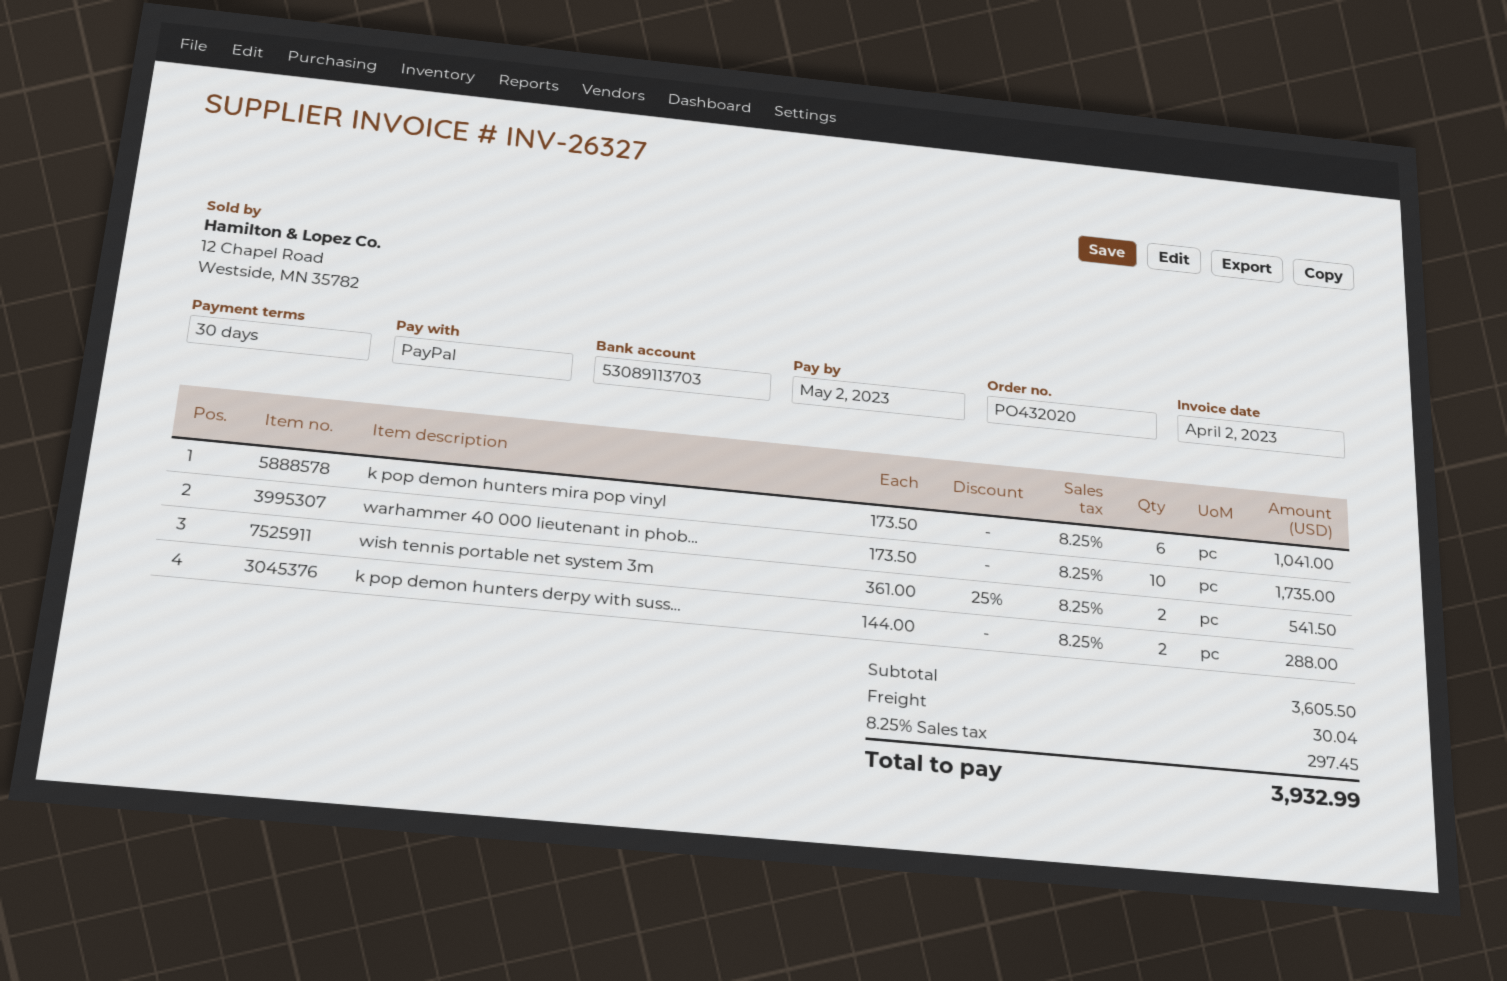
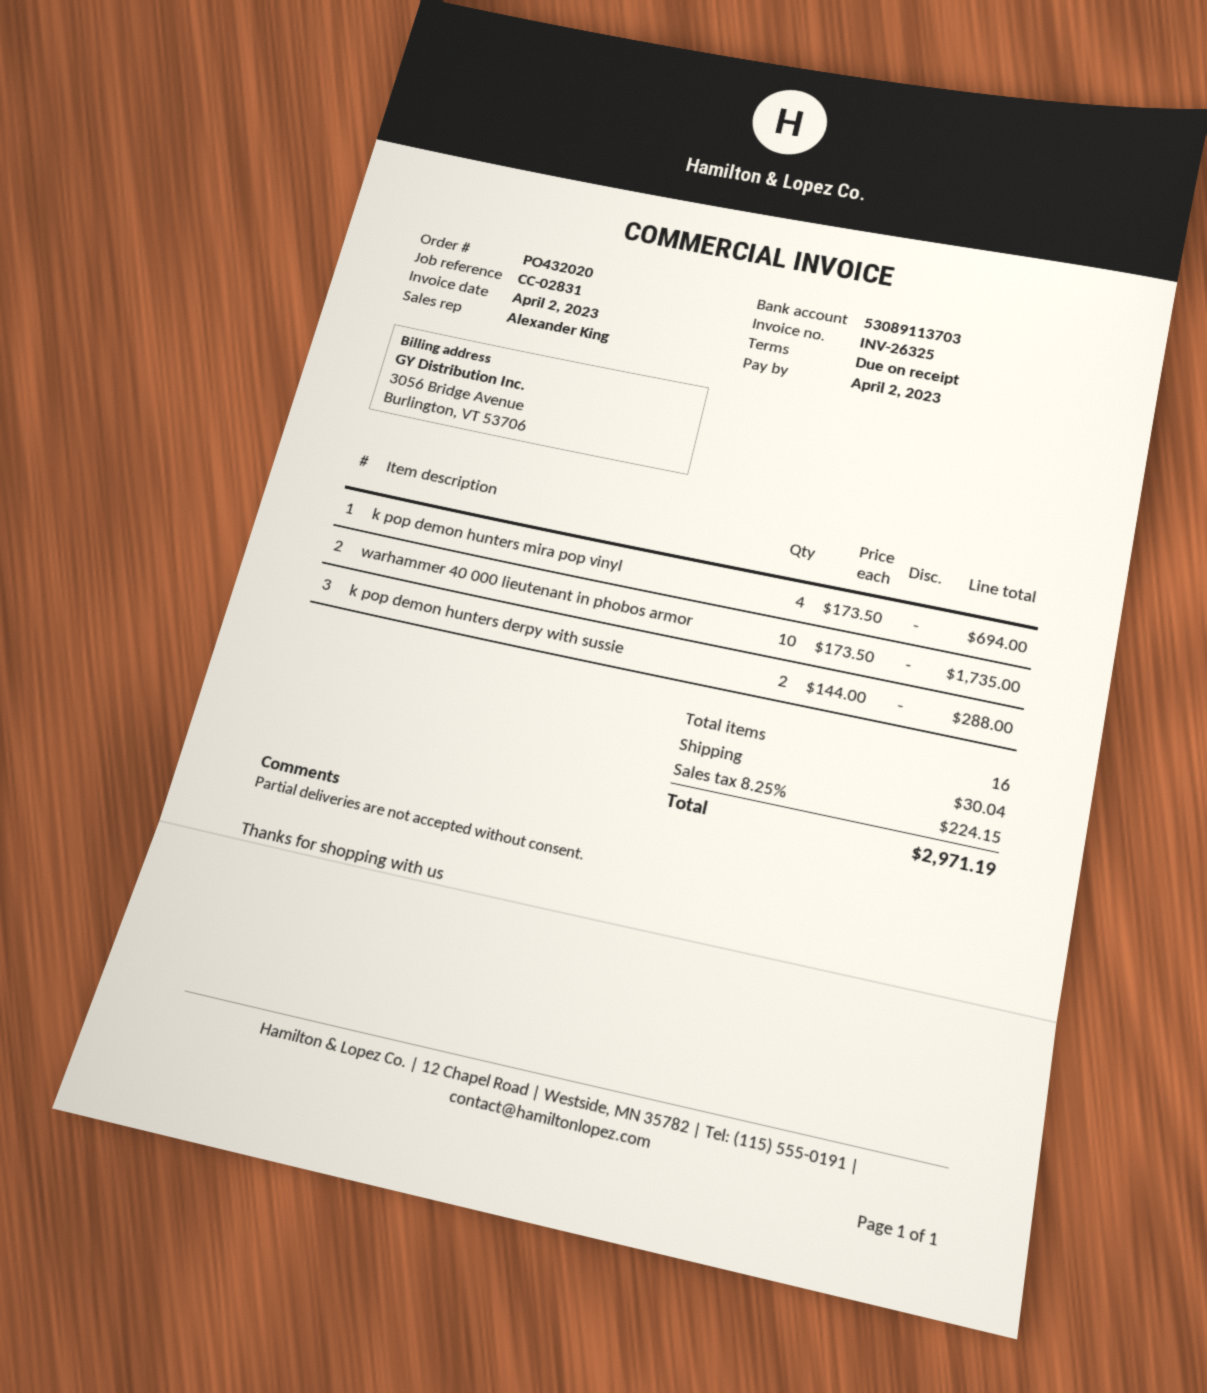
invoice number: INV-26327 -> INV-26325
payment terms: 30 days -> on receipt
due date: 2023-05-02 -> 2023-04-02
k pop demon hunters mira pop vinyl: 6 x 173.50 = 1041.00 -> 4 x 173.50 = 694.00
wish tennis portable net system 3m: 2 x 361.00 - 25% = 541.50 -> none
tax: 8.25% = 297.45 -> 8.25% = 224.15
total: 3932.99 -> 2971.19

